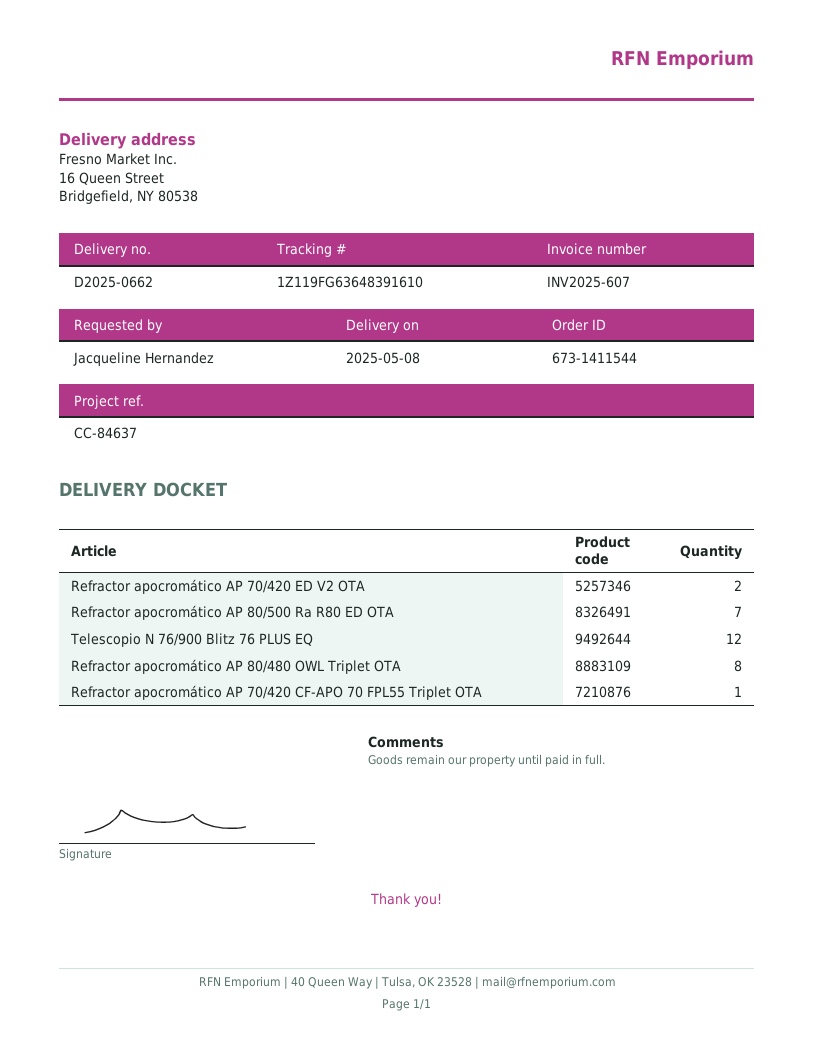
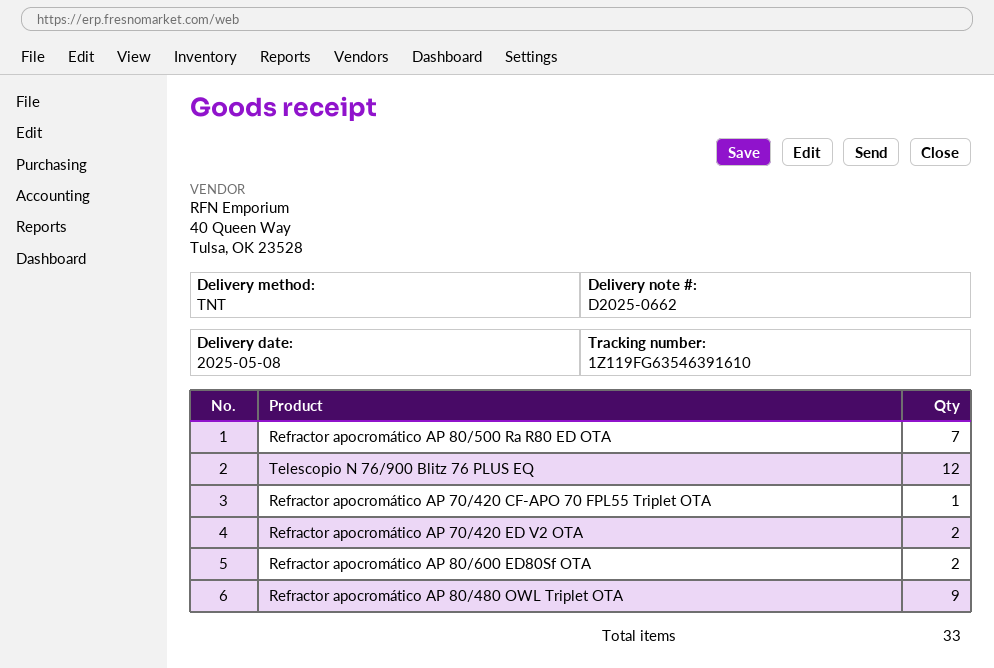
tracking number: 1Z119FG63648391610 -> 1Z119FG63546391610
Refractor apocromático AP 80/480 OWL Triplet OTA: 8 -> 9
Refractor apocromático AP 80/600 ED80Sf OTA: none -> 2

